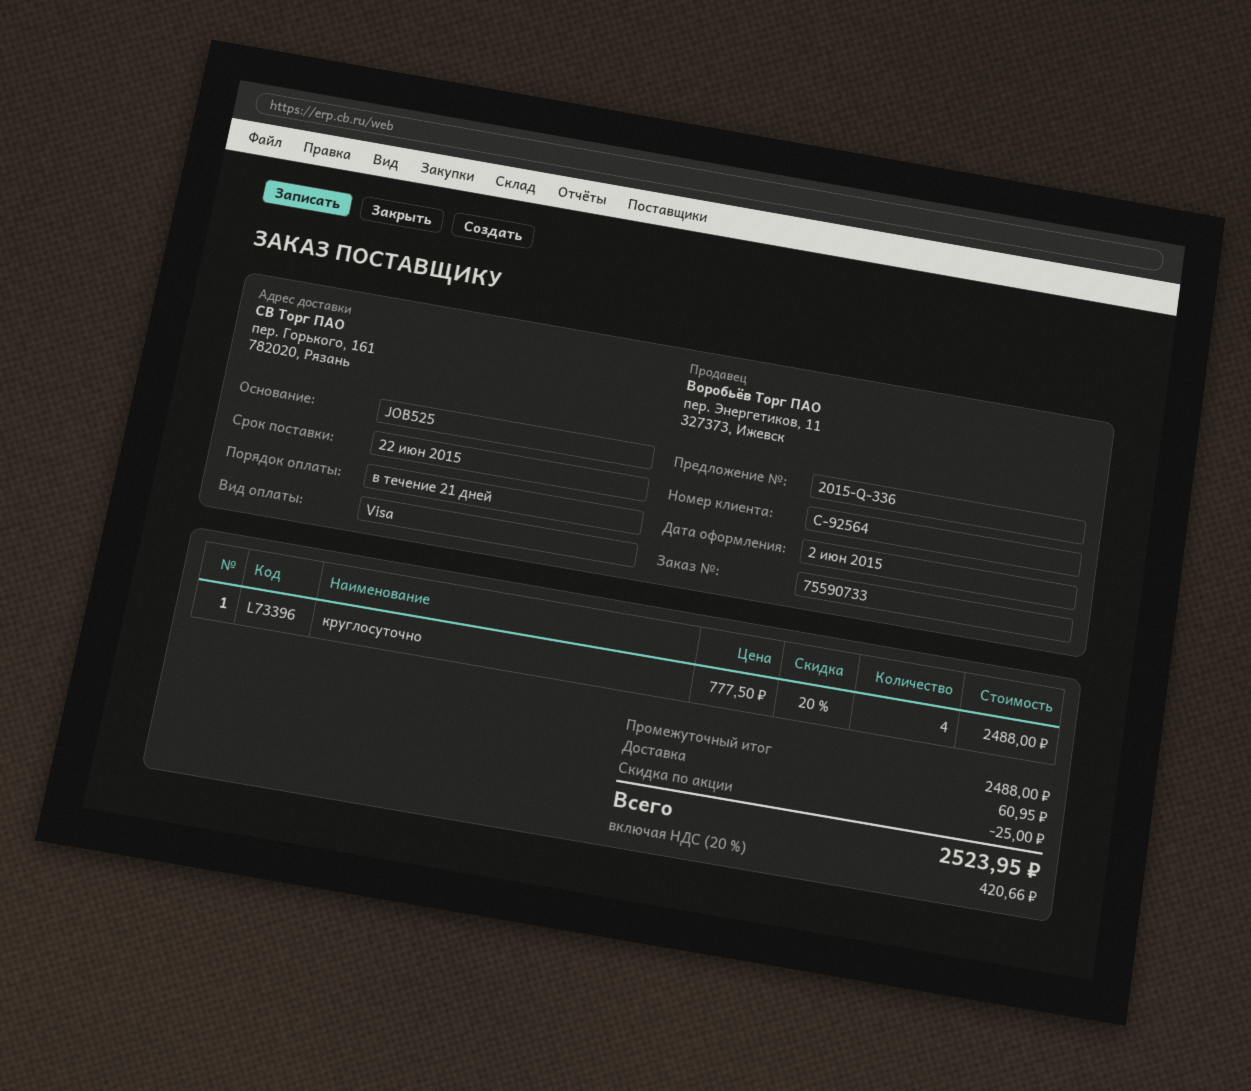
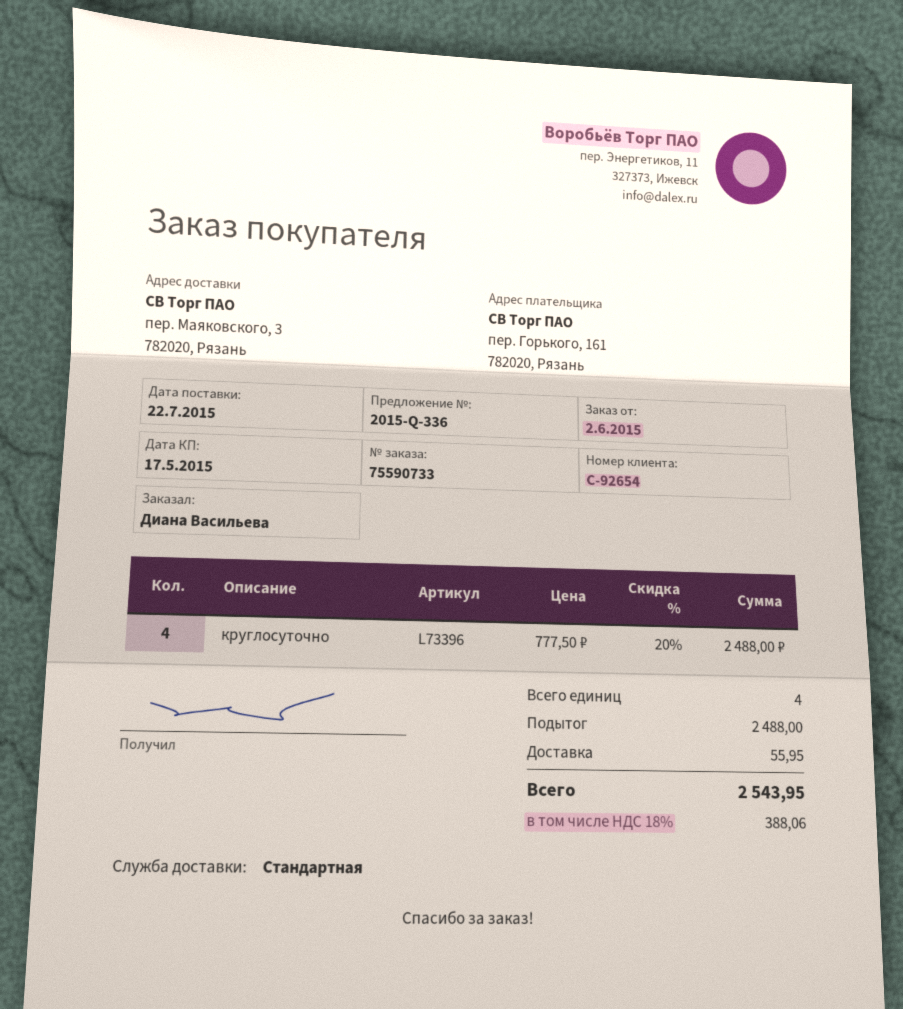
delivery date: 2015-06-22 -> 2015-07-22
customer number: C-92564 -> C-92654
ship to: пер. Горького, 161, 782020, Рязань -> пер. Маяковского, 3, 782020, Рязань
discount: 25.00 -> none
shipping: 60.95 -> 55.95
tax: 20% = 420.66 -> 18% = 388.06
total: 2523.95 -> 2543.95

